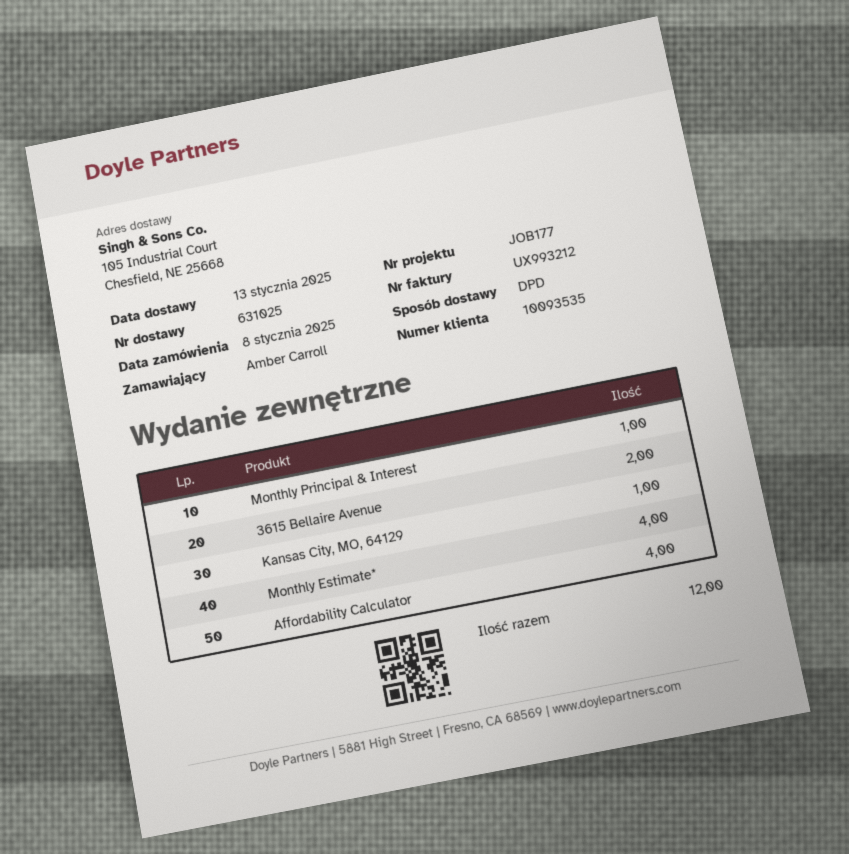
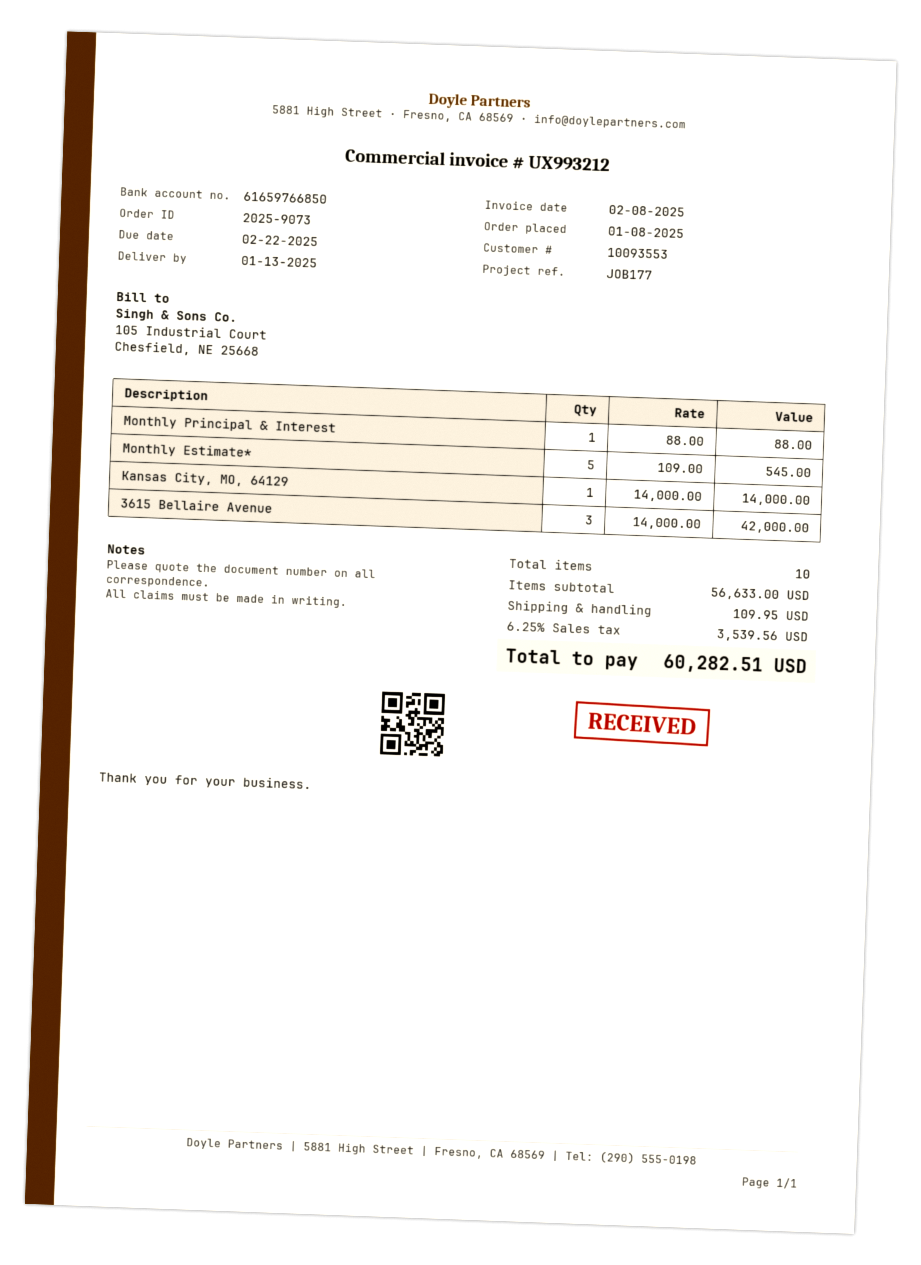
customer number: 10093535 -> 10093553
3615 Bellaire Avenue: 2 -> 3
Monthly Estimate*: 4 -> 5
Affordability Calculator: 4 -> none
total quantity: 12 -> 10

